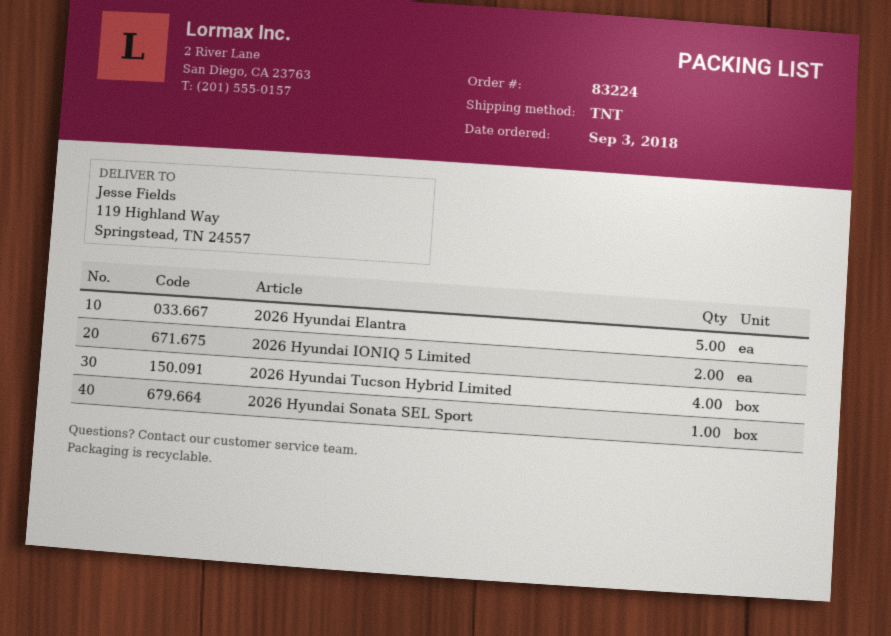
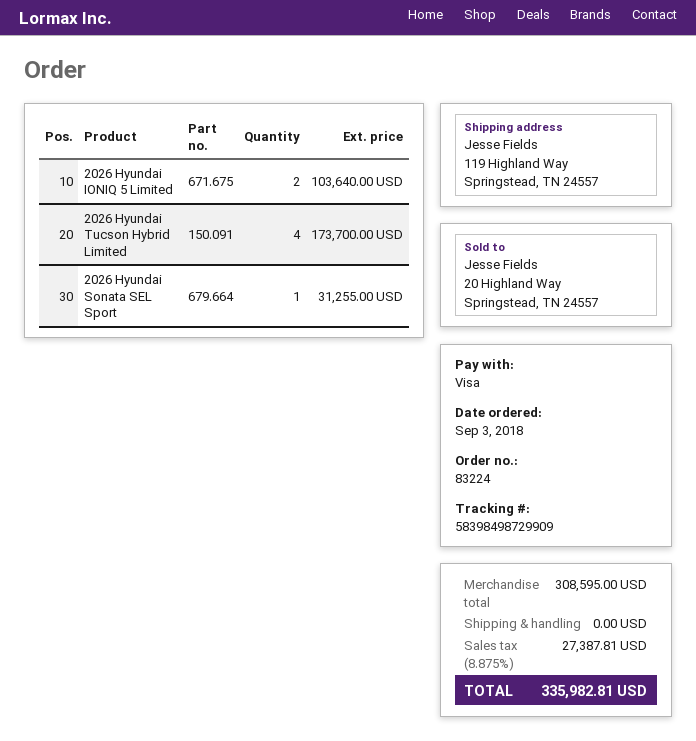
2026 Hyundai Elantra: 5 -> none

